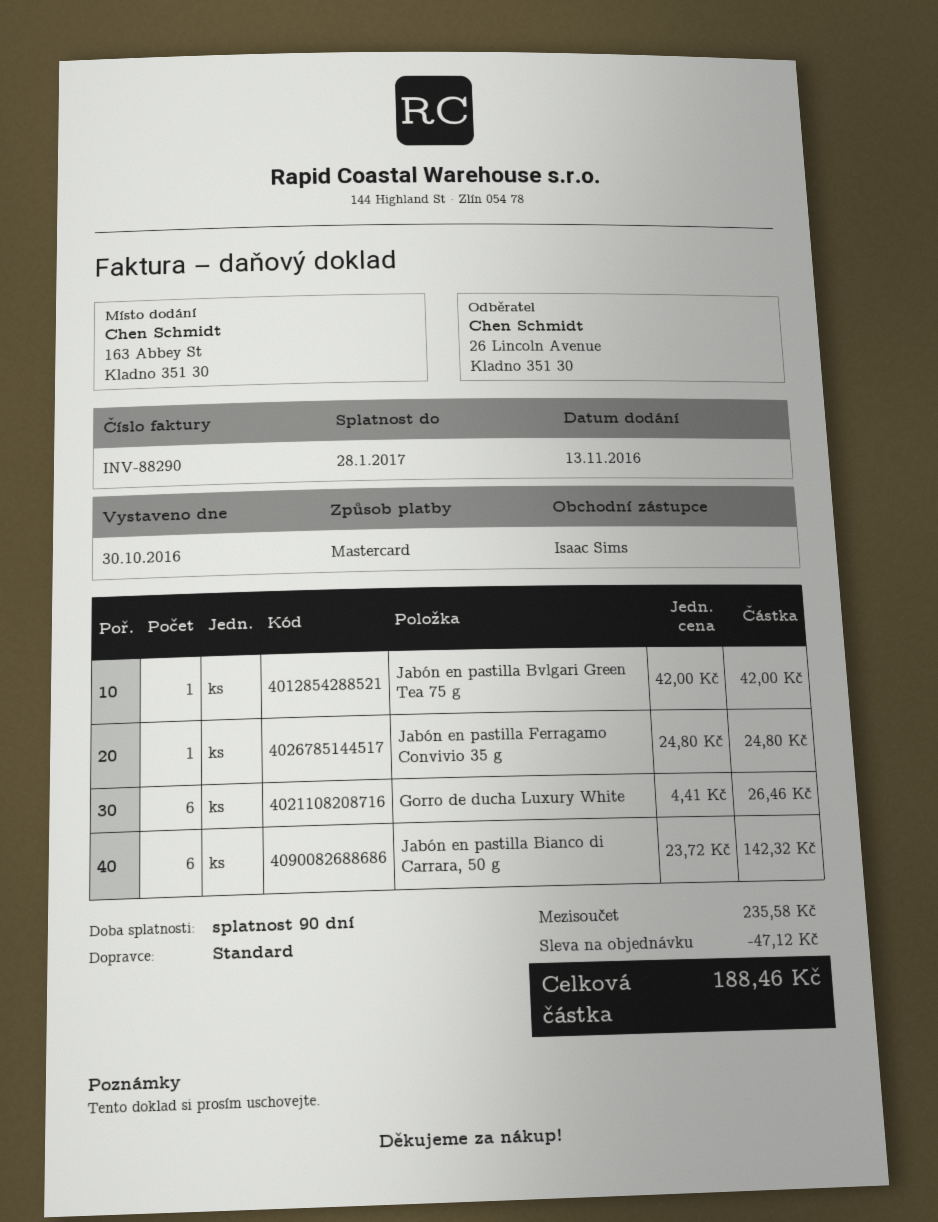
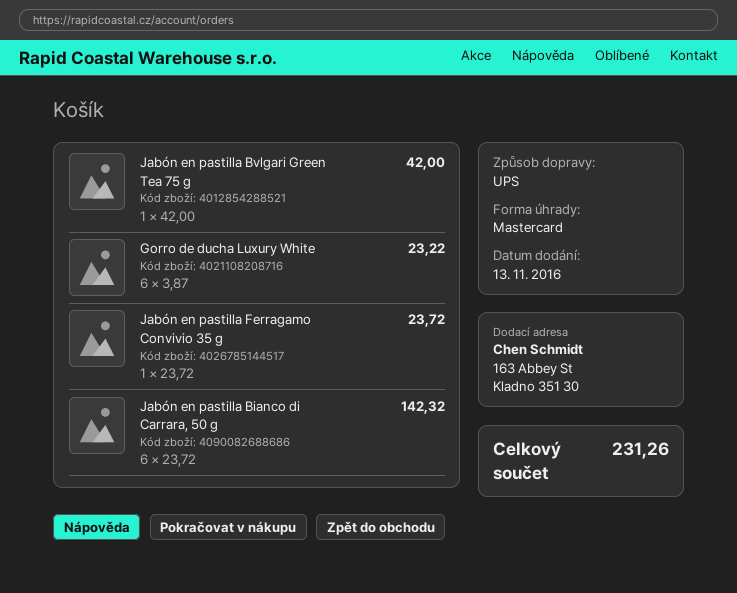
shipping method: standard -> UPS
Jabón en pastilla Ferragamo Convivio 35 g: 1 x 24.80 = 24.80 -> 1 x 23.72 = 23.72
Gorro de ducha Luxury White: 6 x 4.41 = 26.46 -> 6 x 3.87 = 23.22
discount: 47.12 -> none
total: 188.46 -> 231.26

